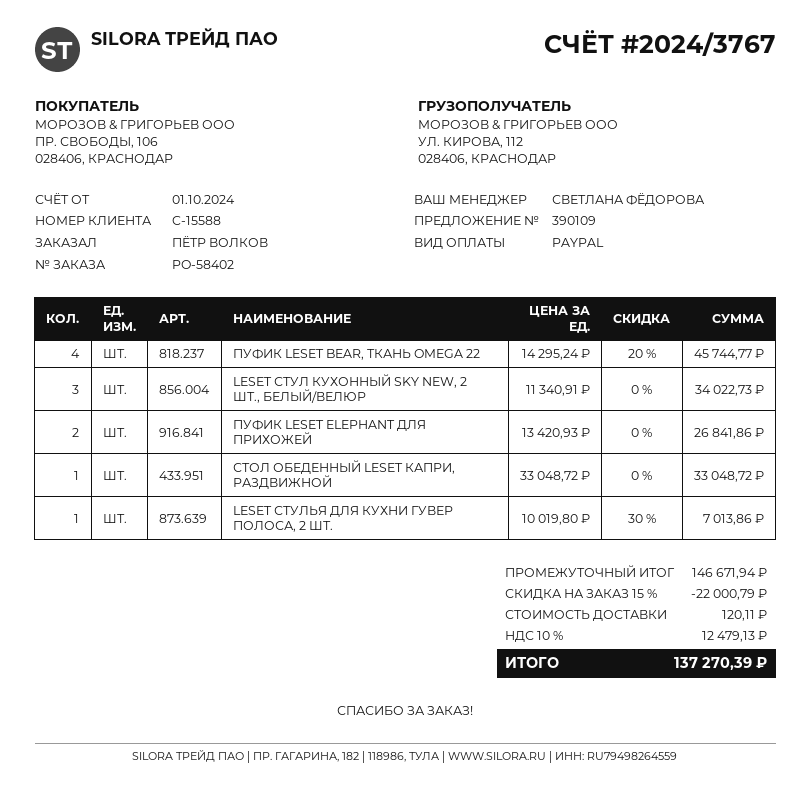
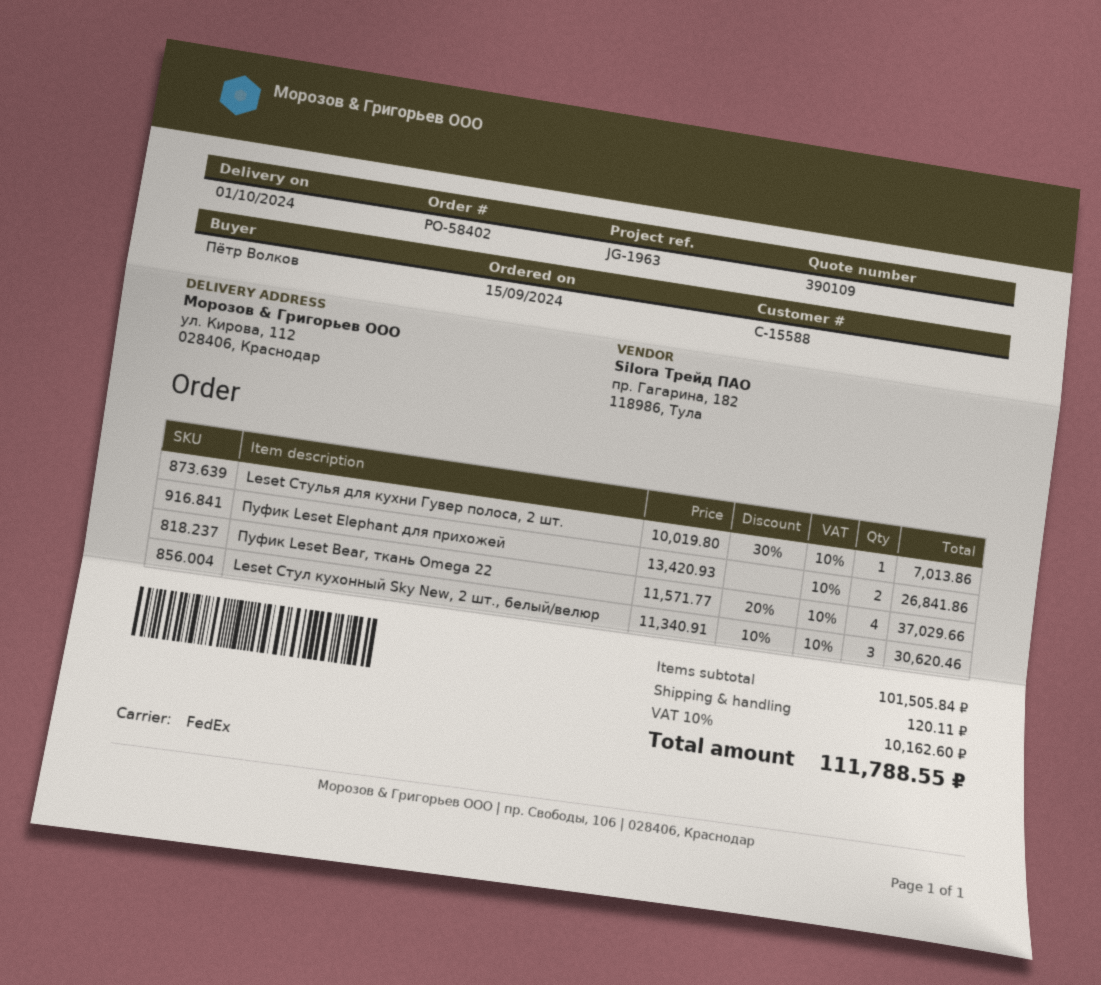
ПУФИК LESET BEAR, ТКАНЬ OMEGA 22: 4 x 14295.24 - 20% = 45744.77 -> 4 x 11571.77 - 20% = 37029.66
LESET СТУЛ КУХОННЫЙ SKY NEW, 2 ШТ., БЕЛЫЙ/ВЕЛЮР: 3 x 11340.91 = 34022.73 -> 3 x 11340.91 - 10% = 30620.46
СТОЛ ОБЕДЕННЫЙ LESET КАПРИ, РАЗДВИЖНОЙ: 1 x 33048.72 = 33048.72 -> none
subtotal: 146671.94 -> 101505.84
discount: 15% = 22000.79 -> none
tax: 10% = 12479.13 -> 10% = 10162.60
total: 137270.39 -> 111788.55

